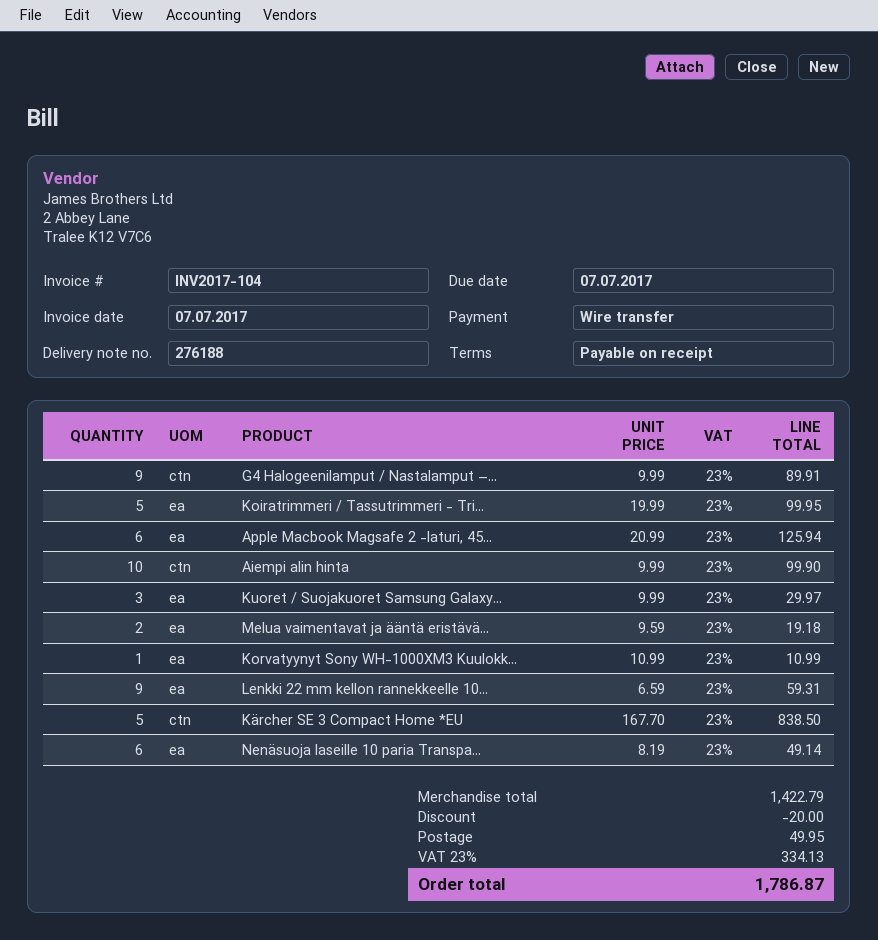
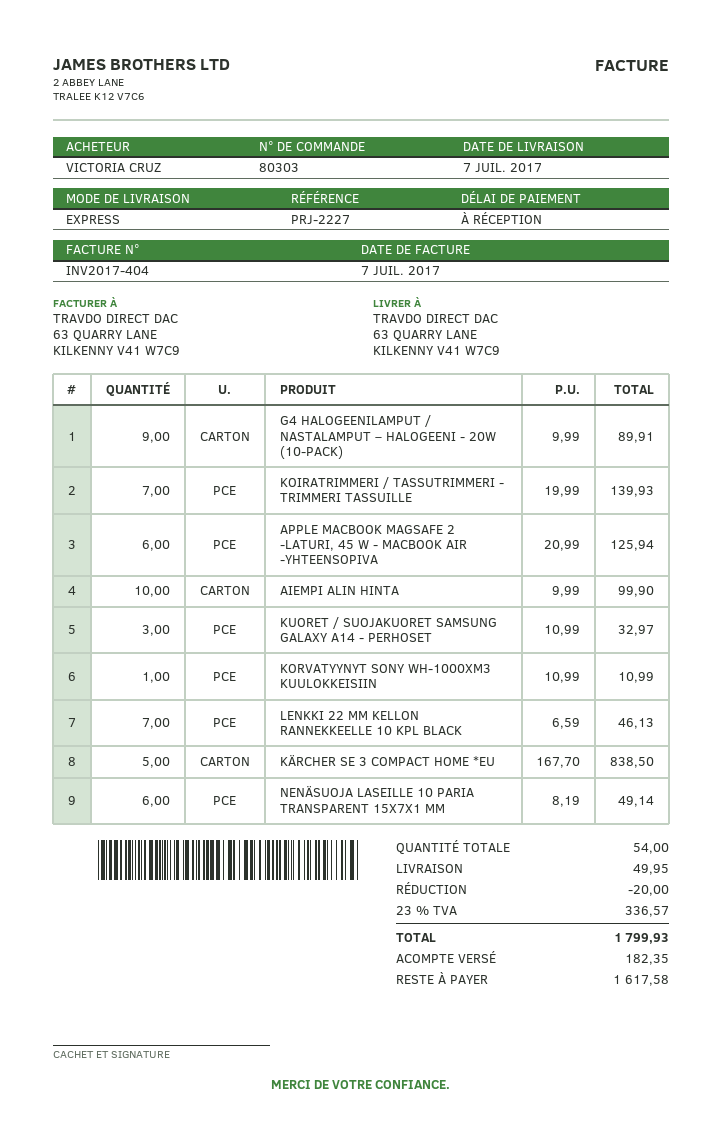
invoice number: INV2017-104 -> INV2017-404
Koiratrimmeri / Tassutrimmeri - Tri...: 5 x 19.99 = 99.95 -> 7 x 19.99 = 139.93
Kuoret / Suojakuoret Samsung Galaxy...: 3 x 9.99 = 29.97 -> 3 x 10.99 = 32.97
Melua vaimentavat ja ääntä eristävä...: 2 x 9.59 = 19.18 -> none
Lenkki 22 mm kellon rannekkeelle 10...: 9 x 6.59 = 59.31 -> 7 x 6.59 = 46.13
tax: 23% = 334.13 -> 23% = 336.57
total: 1786.87 -> 1799.93

